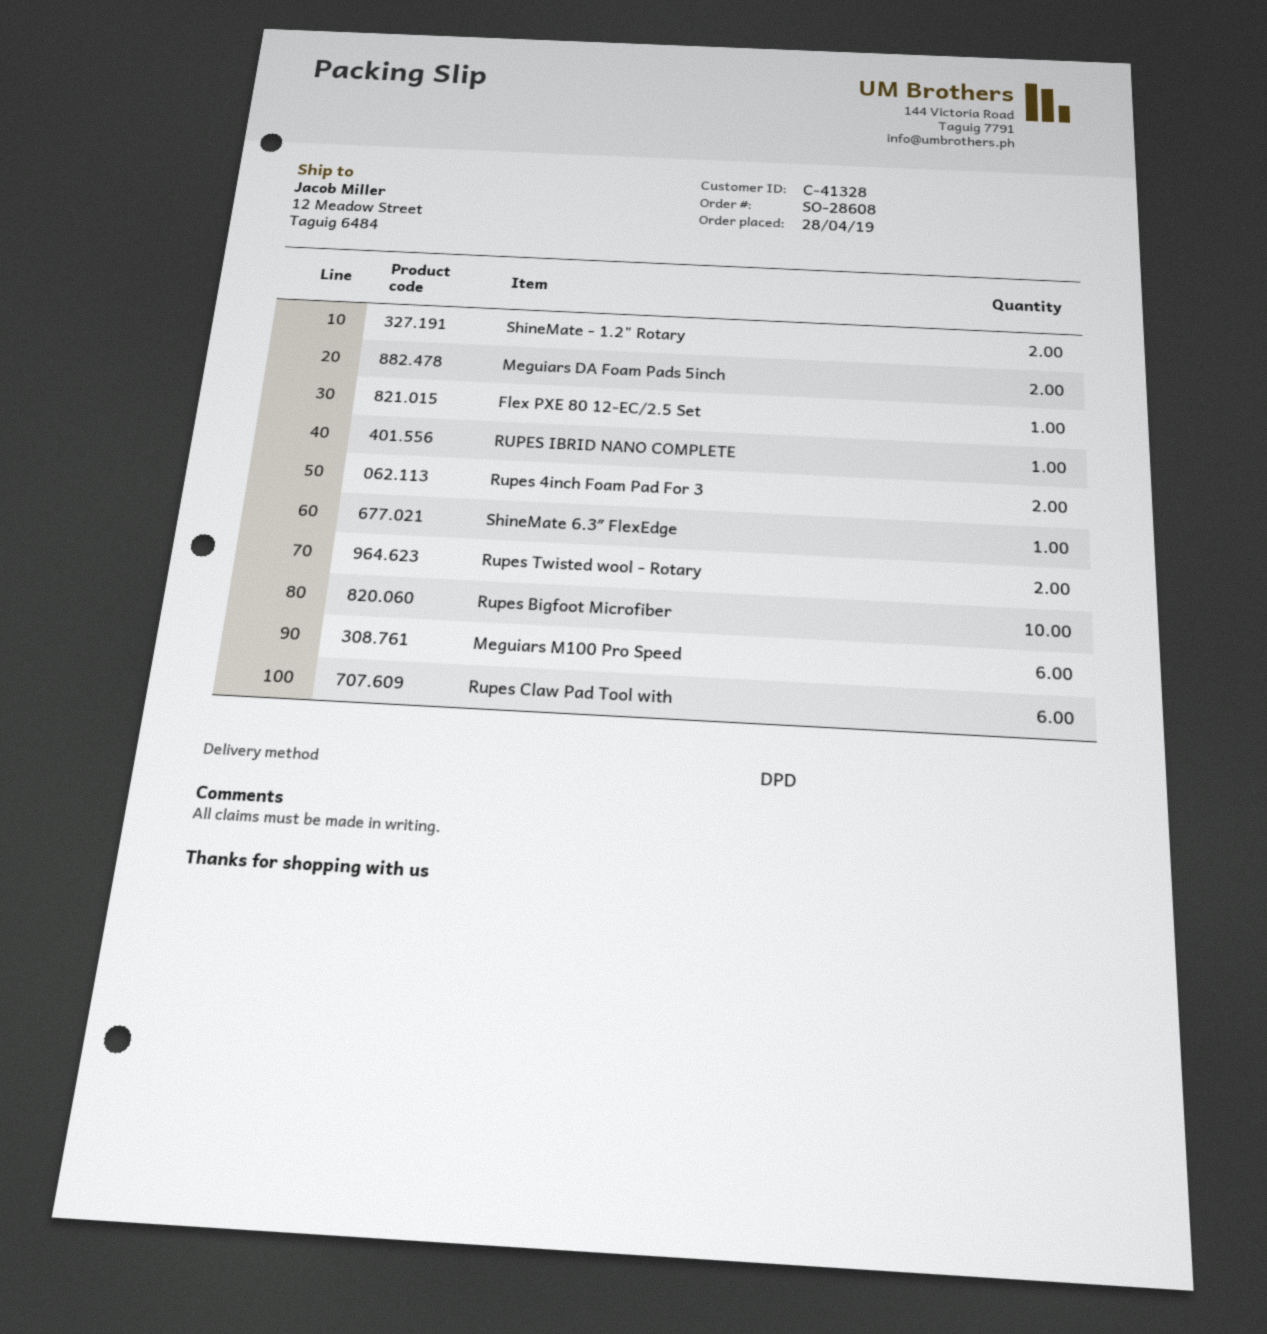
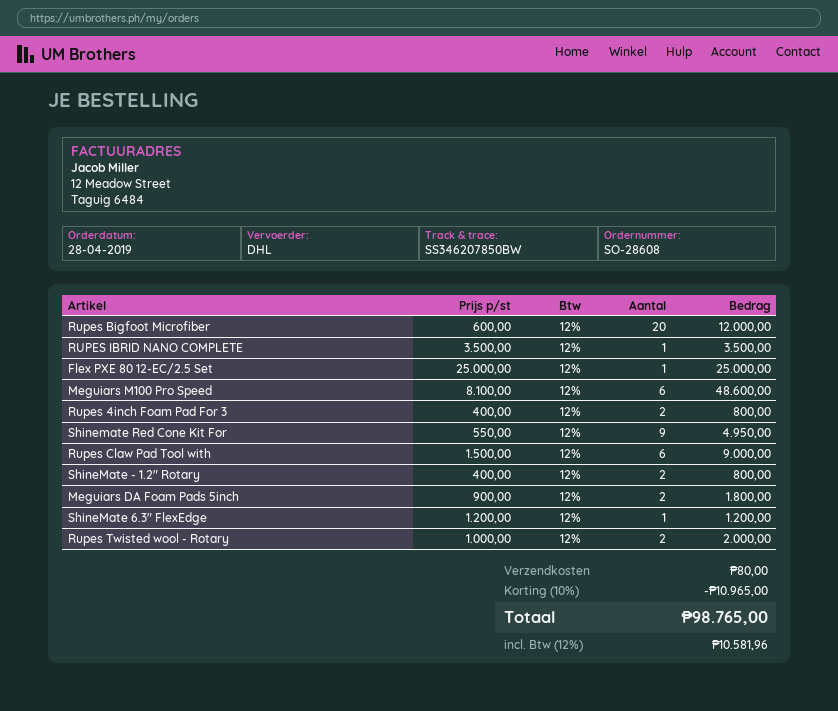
shipping method: DPD -> DHL
Rupes Bigfoot Microfiber: 10 -> 20
Shinemate Red Cone Kit For: none -> 9

